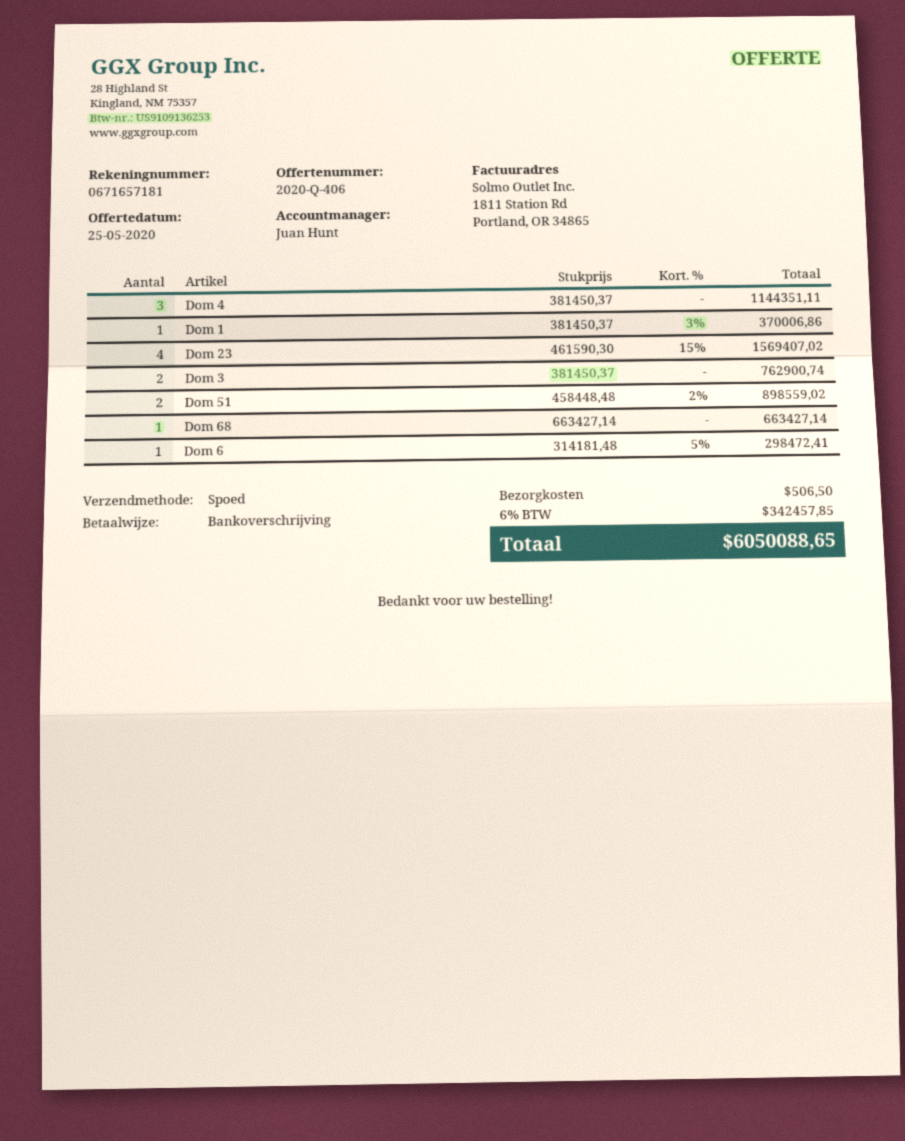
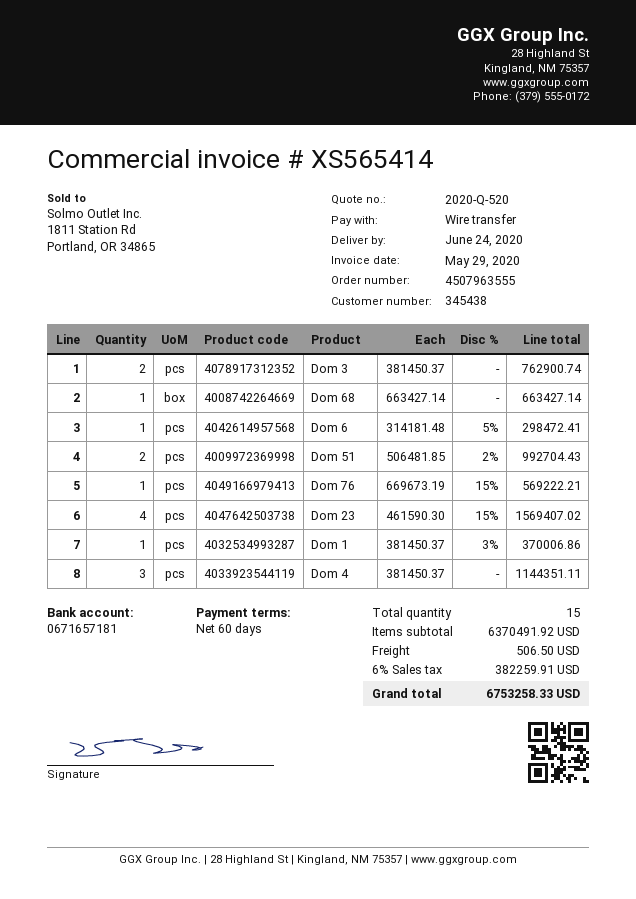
quote number: 2020-Q-406 -> 2020-Q-520
Dom 51: 2 x 458448.48 - 2% = 898559.02 -> 2 x 506481.85 - 2% = 992704.43
Dom 76: none -> 1 x 669673.19 - 15% = 569222.21
tax: 6% = 342457.85 -> 6% = 382259.91
total: 6050088.65 -> 6753258.33

